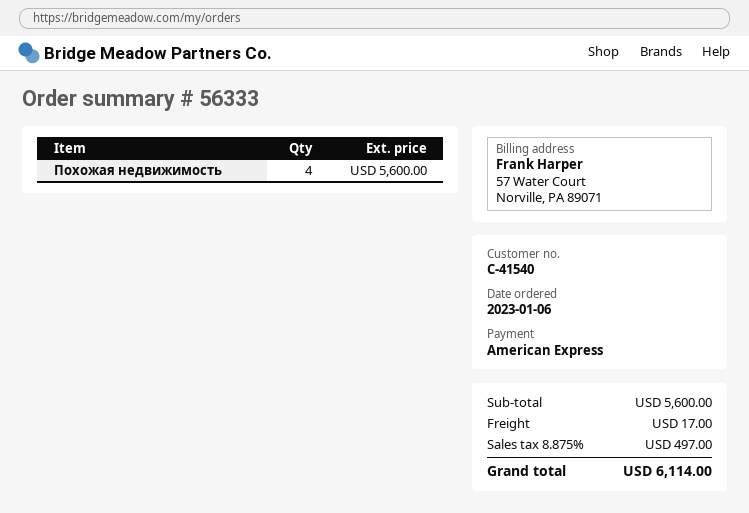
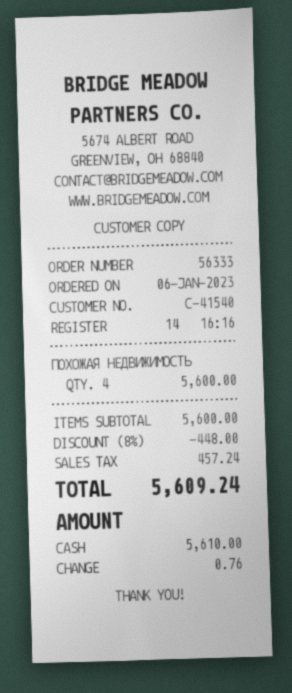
payment method: American Express -> cash
discount: none -> 8% = 448.00
shipping: 17.00 -> none
tax: 497.00 -> 457.24
total: 6114.00 -> 5609.24

